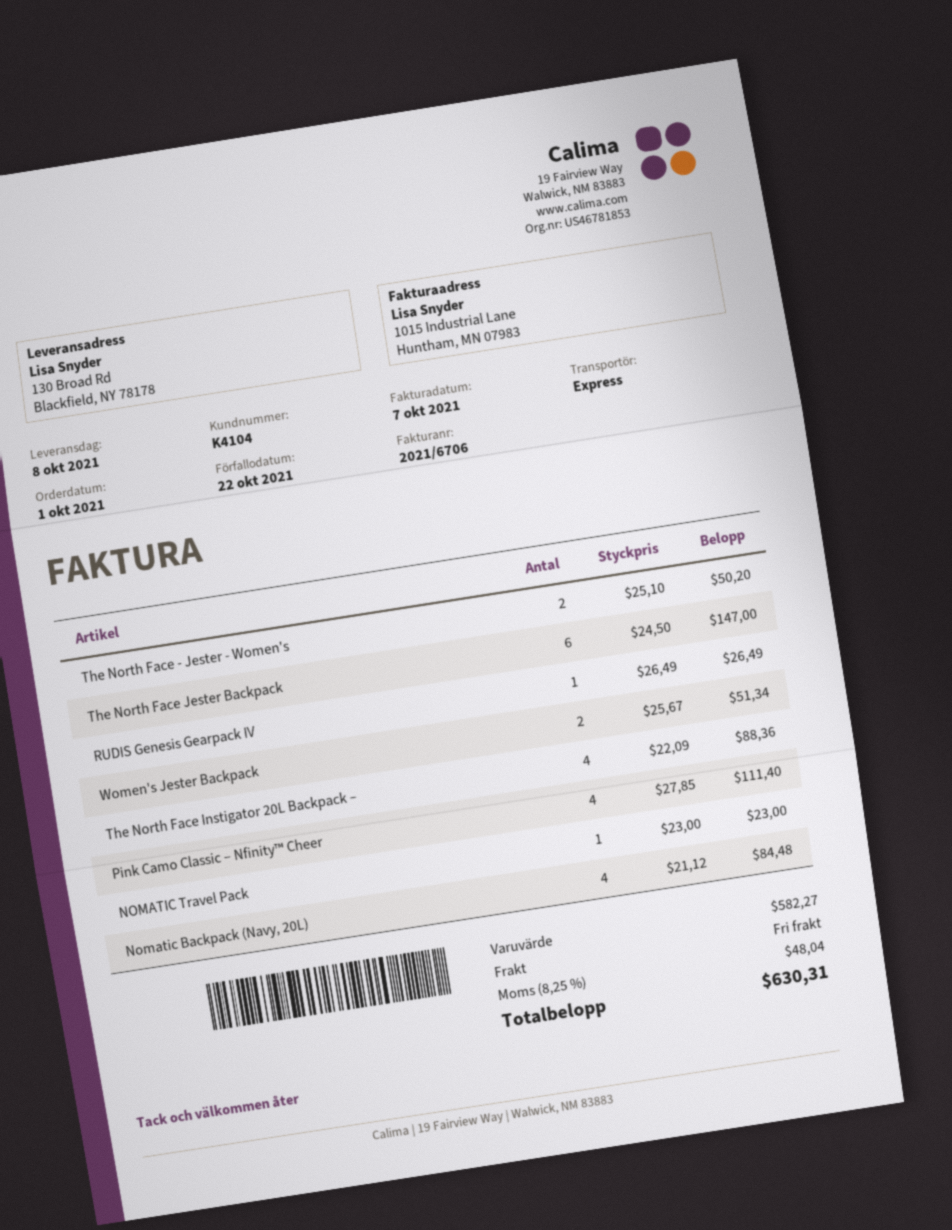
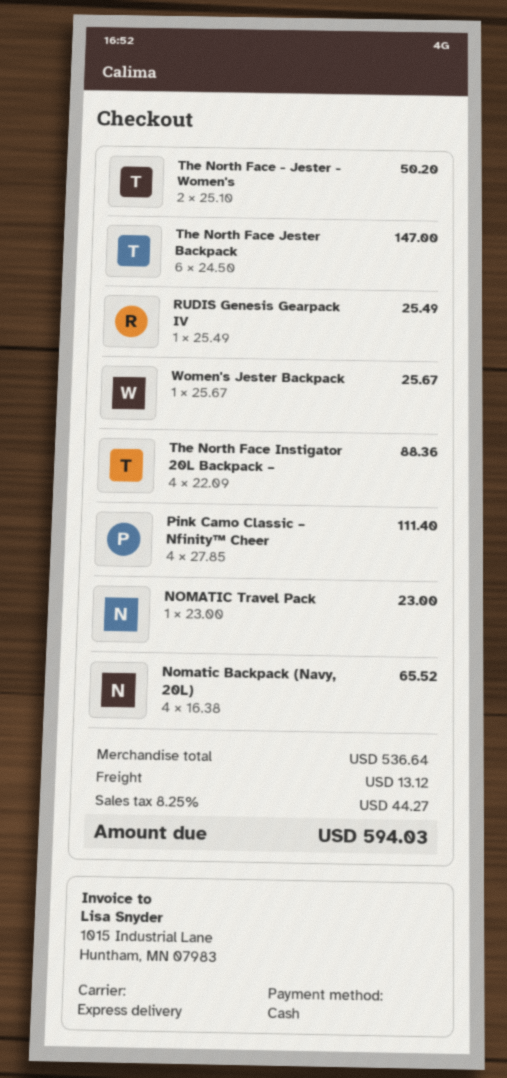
RUDIS Genesis Gearpack IV: 1 x 26.49 = 26.49 -> 1 x 25.49 = 25.49
Women's Jester Backpack: 2 x 25.67 = 51.34 -> 1 x 25.67 = 25.67
Nomatic Backpack (Navy, 20L): 4 x 21.12 = 84.48 -> 4 x 16.38 = 65.52
subtotal: 582.27 -> 536.64
shipping: 0.00 -> 13.12
tax: 8.25% = 48.04 -> 8.25% = 44.27
total: 630.31 -> 594.03

